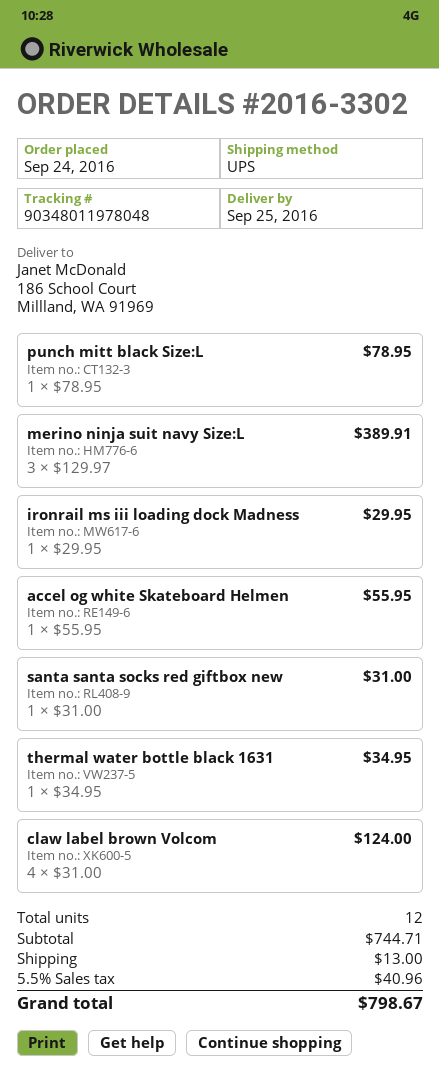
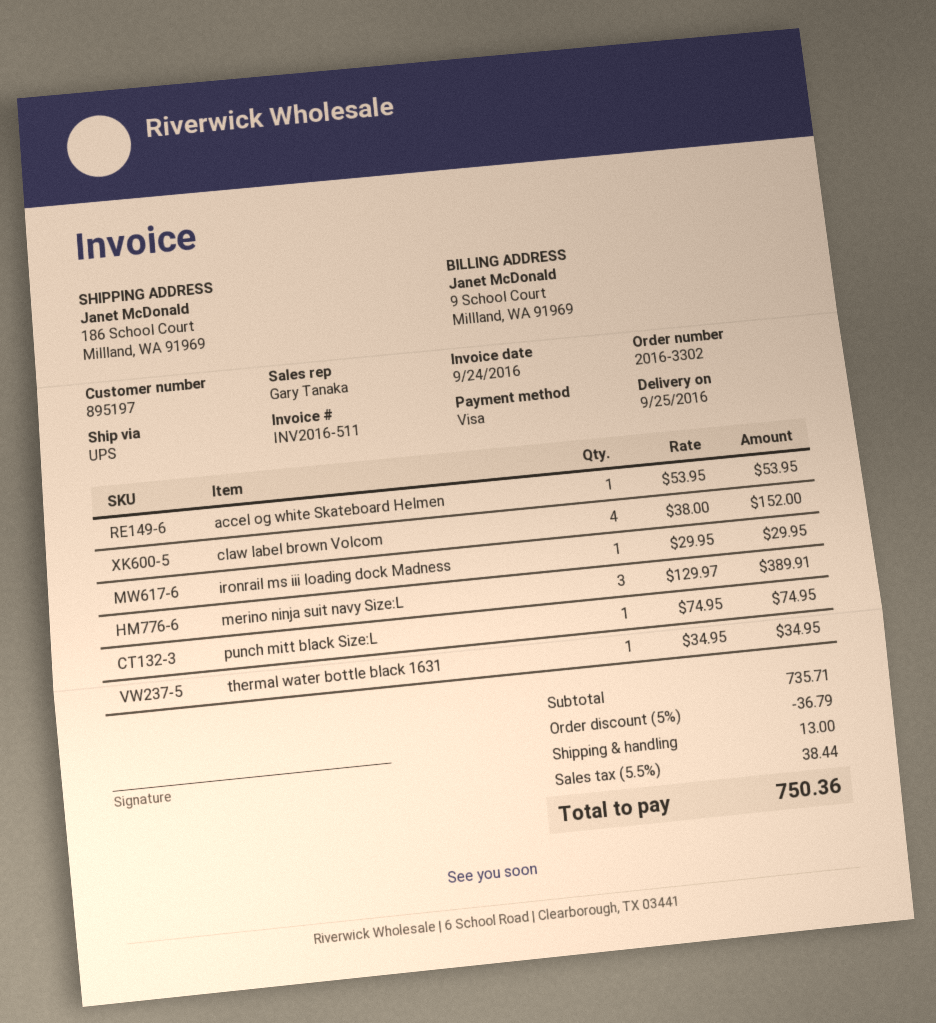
punch mitt black Size:L: 1 x 78.95 = 78.95 -> 1 x 74.95 = 74.95
accel og white Skateboard Helmen: 1 x 55.95 = 55.95 -> 1 x 53.95 = 53.95
santa santa socks red giftbox new: 1 x 31.00 = 31.00 -> none
claw label brown Volcom: 4 x 31.00 = 124.00 -> 4 x 38.00 = 152.00
subtotal: 744.71 -> 735.71
discount: none -> 5% = 36.79
tax: 5.5% = 40.96 -> 5.5% = 38.44
total: 798.67 -> 750.36

